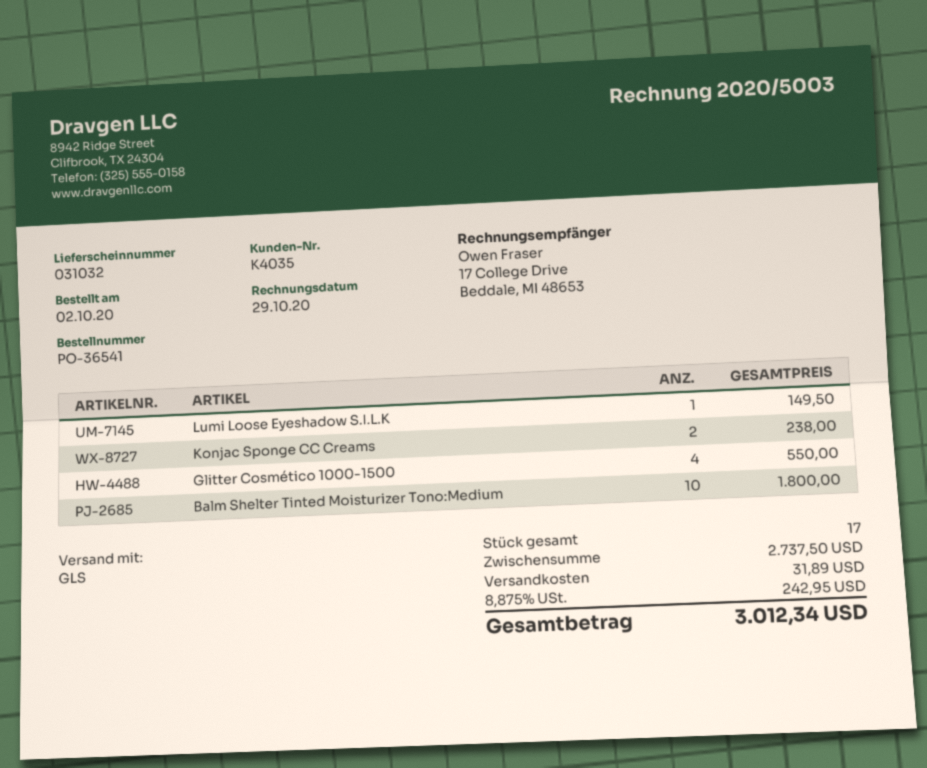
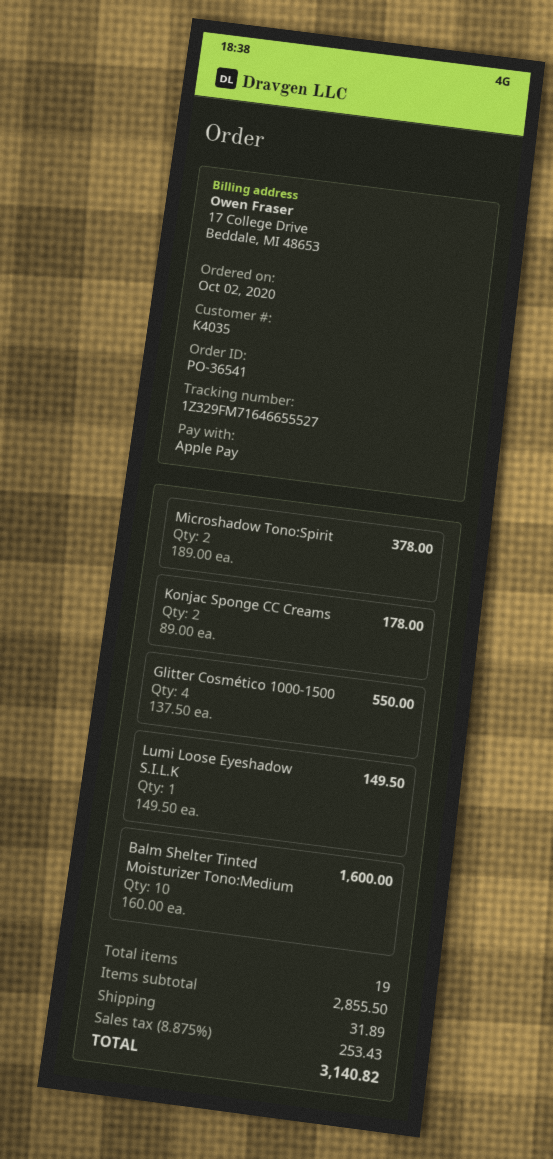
Konjac Sponge CC Creams: 2 for 238.00 -> 2 for 178.00
Balm Shelter Tinted Moisturizer Tono:Medium: 10 for 1800.00 -> 10 for 1600.00
Microshadow Tono:Spirit: none -> 2 for 378.00
total quantity: 17 -> 19
subtotal: 2737.50 -> 2855.50
tax: 8.875% = 242.95 -> 8.875% = 253.43
total: 3012.34 -> 3140.82

